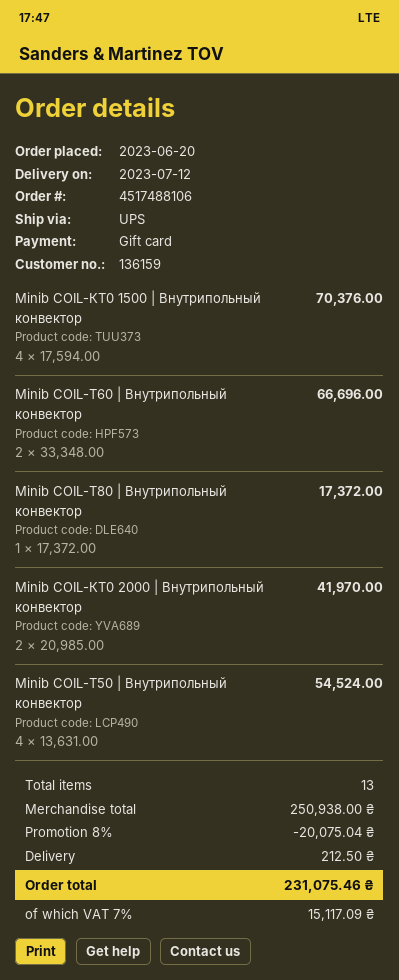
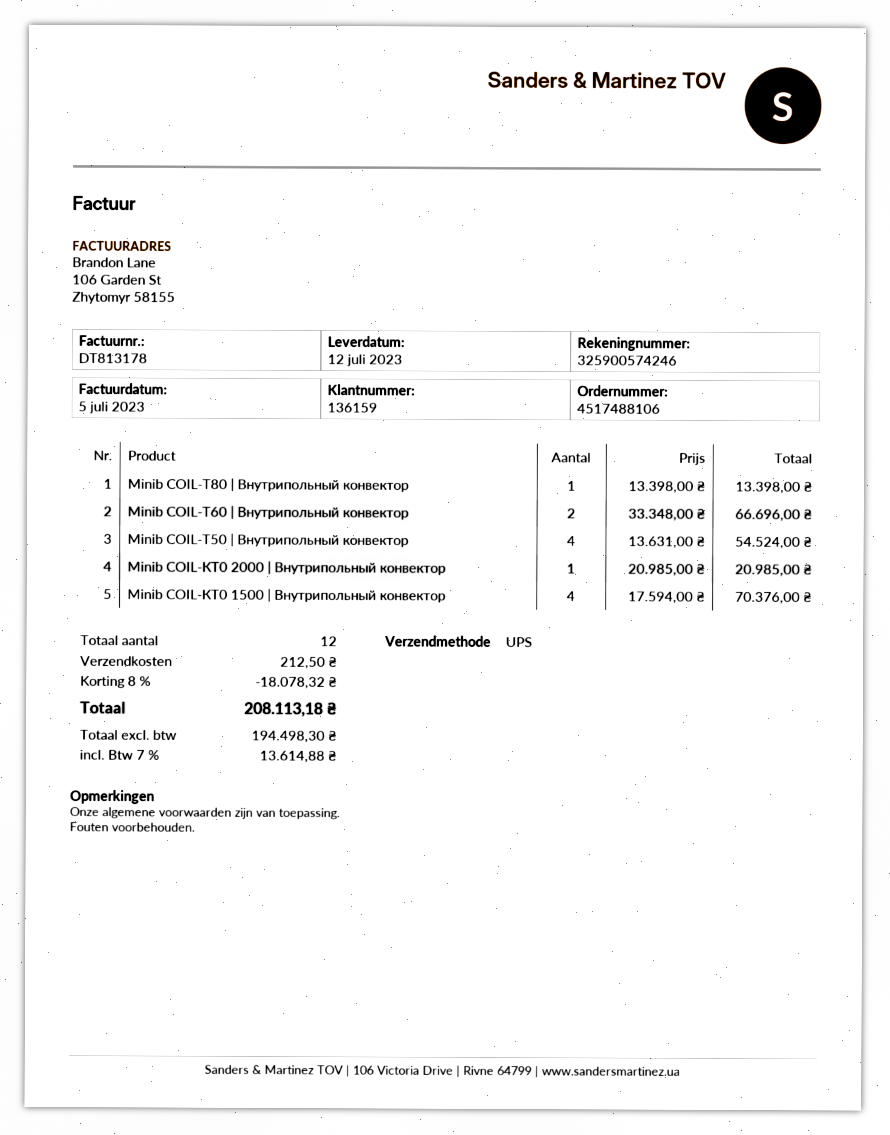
Minib COIL-T80 | Внутрипольный конвектор: 1 x 17372.00 = 17372.00 -> 1 x 13398.00 = 13398.00
Minib COIL-КТ0 2000 | Внутрипольный конвектор: 2 x 20985.00 = 41970.00 -> 1 x 20985.00 = 20985.00
total quantity: 13 -> 12
discount: 8% = 20075.04 -> 8% = 18078.32
tax: 7% = 15117.09 -> 7% = 13614.88
total: 231075.46 -> 208113.18

